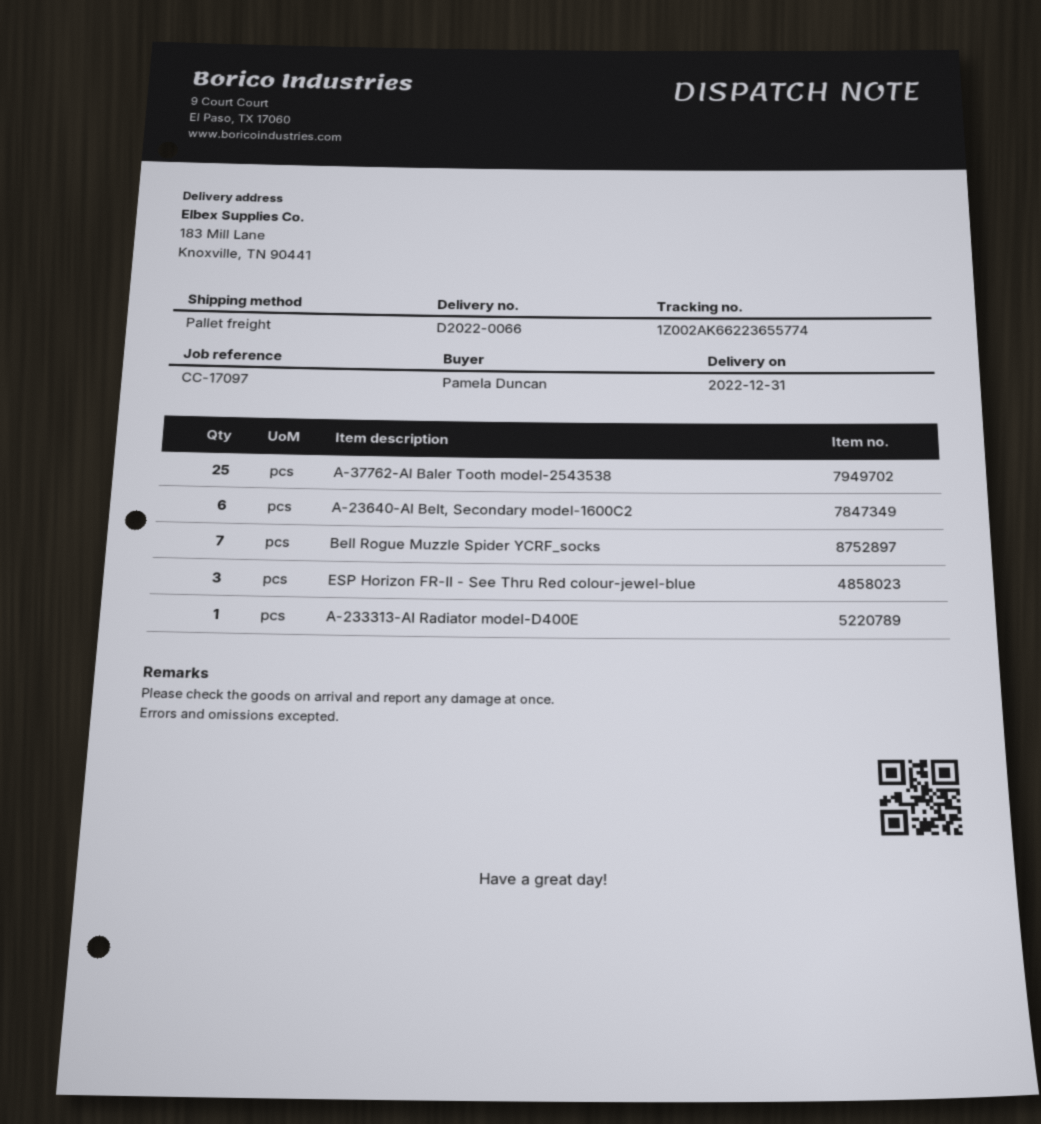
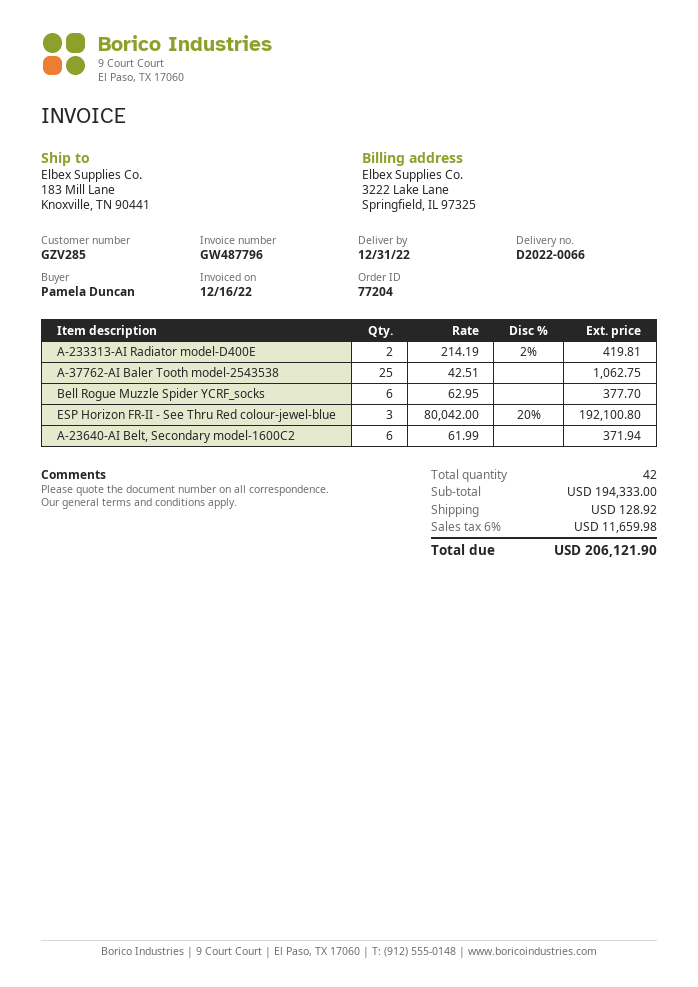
Bell Rogue Muzzle Spider YCRF_socks: 7 -> 6
A-233313-AI Radiator model-D400E: 1 -> 2

